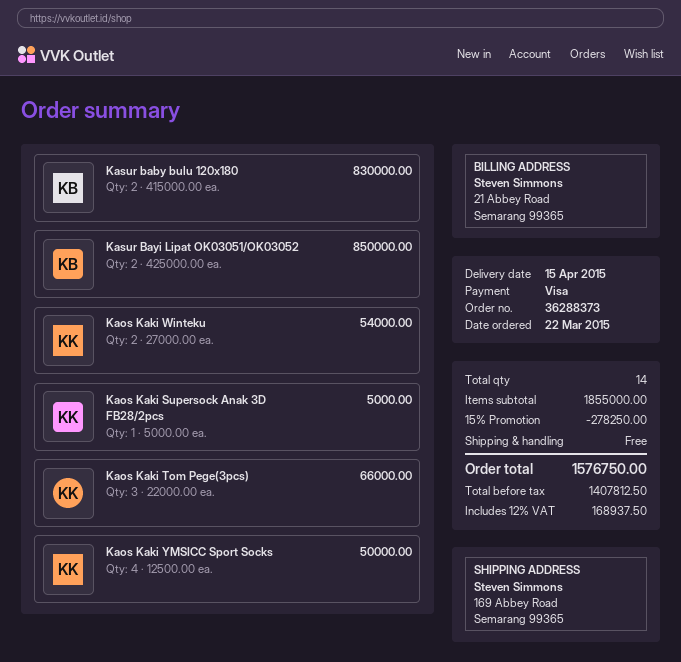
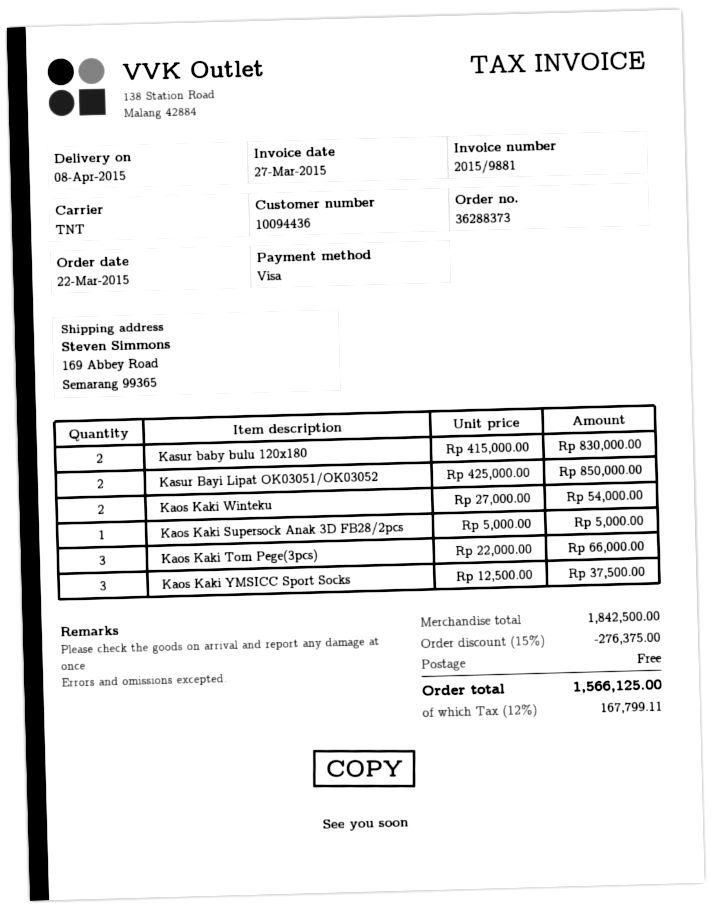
delivery date: 2015-04-15 -> 2015-04-08
Kaos Kaki YMSICC Sport Socks: 4 x 12500.00 = 50000.00 -> 3 x 12500.00 = 37500.00
subtotal: 1855000.00 -> 1842500.00
discount: 15% = 278250.00 -> 15% = 276375.00
tax: 12% = 168937.50 -> 12% = 167799.11
total: 1576750.00 -> 1566125.00

